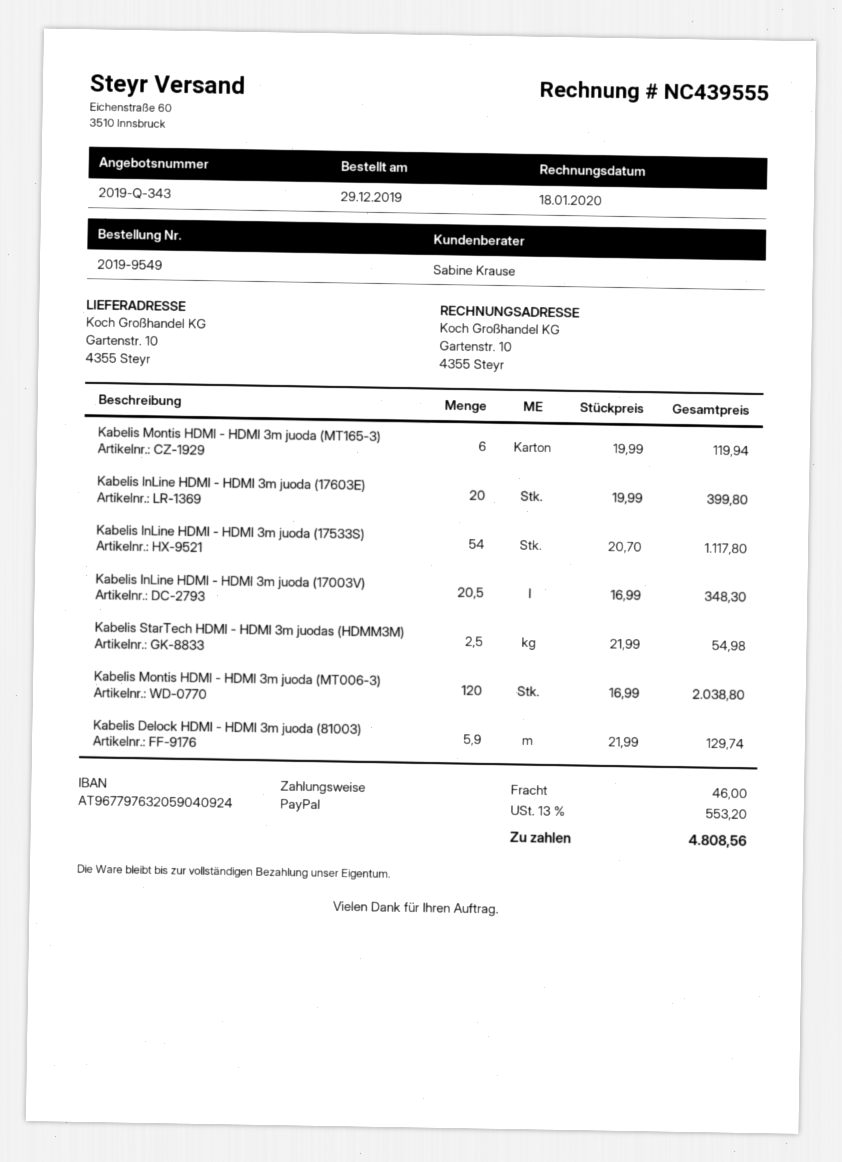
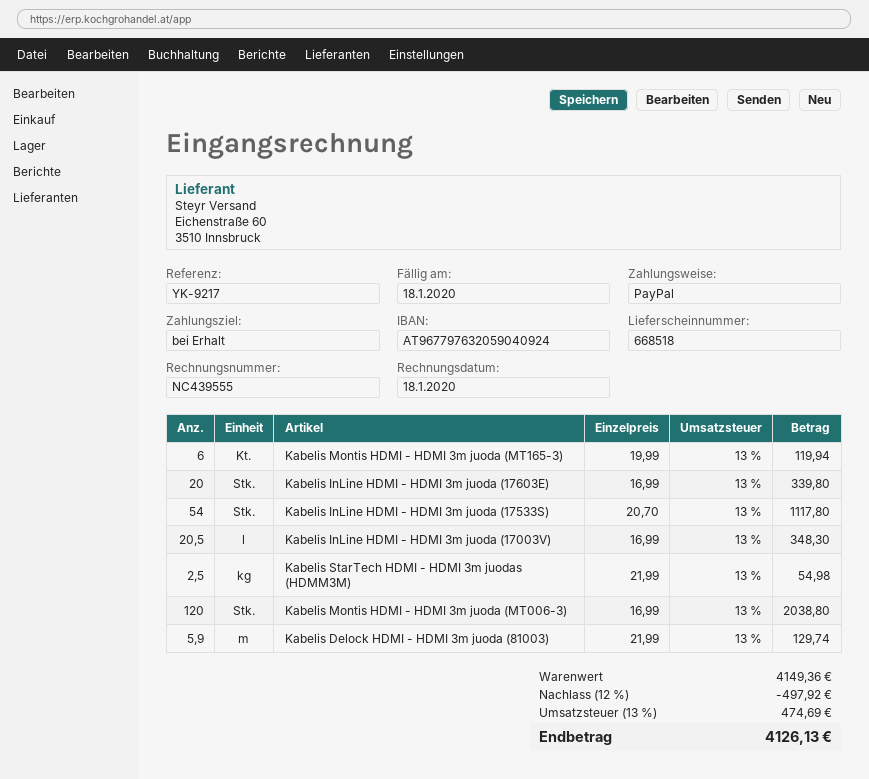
Kabelis InLine HDMI - HDMI 3m juoda (17603E): 20 x 19.99 = 399.80 -> 20 x 16.99 = 339.80
discount: none -> 12% = 497.92
shipping: 46.00 -> none
tax: 13% = 553.20 -> 13% = 474.69
total: 4808.56 -> 4126.13

